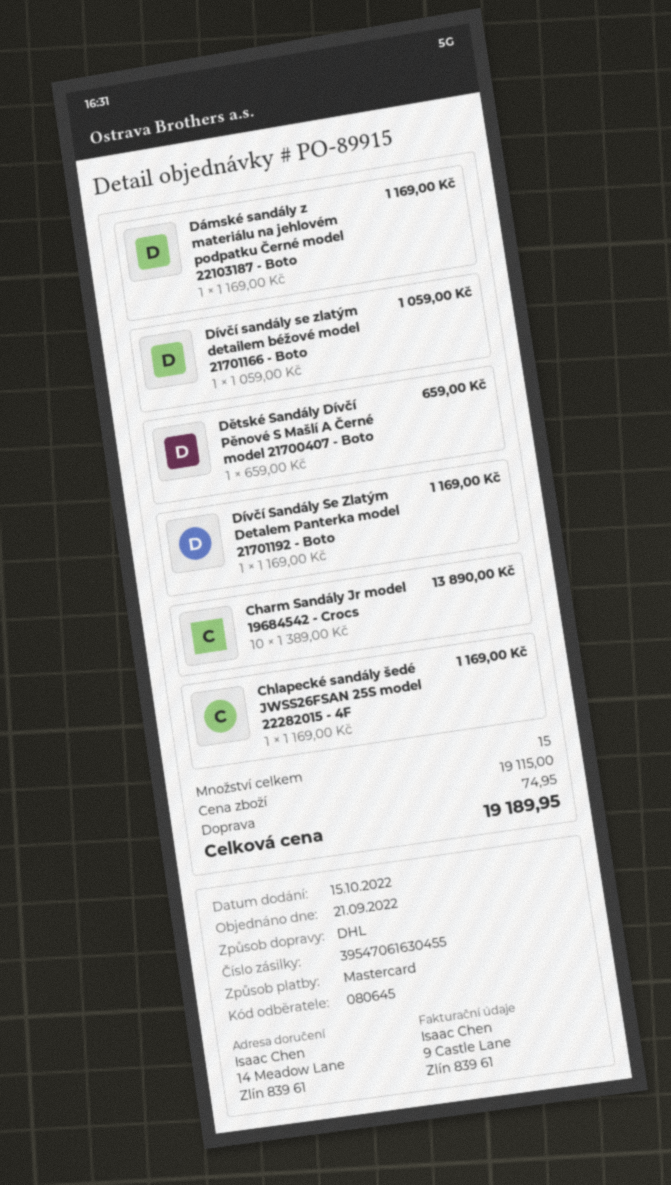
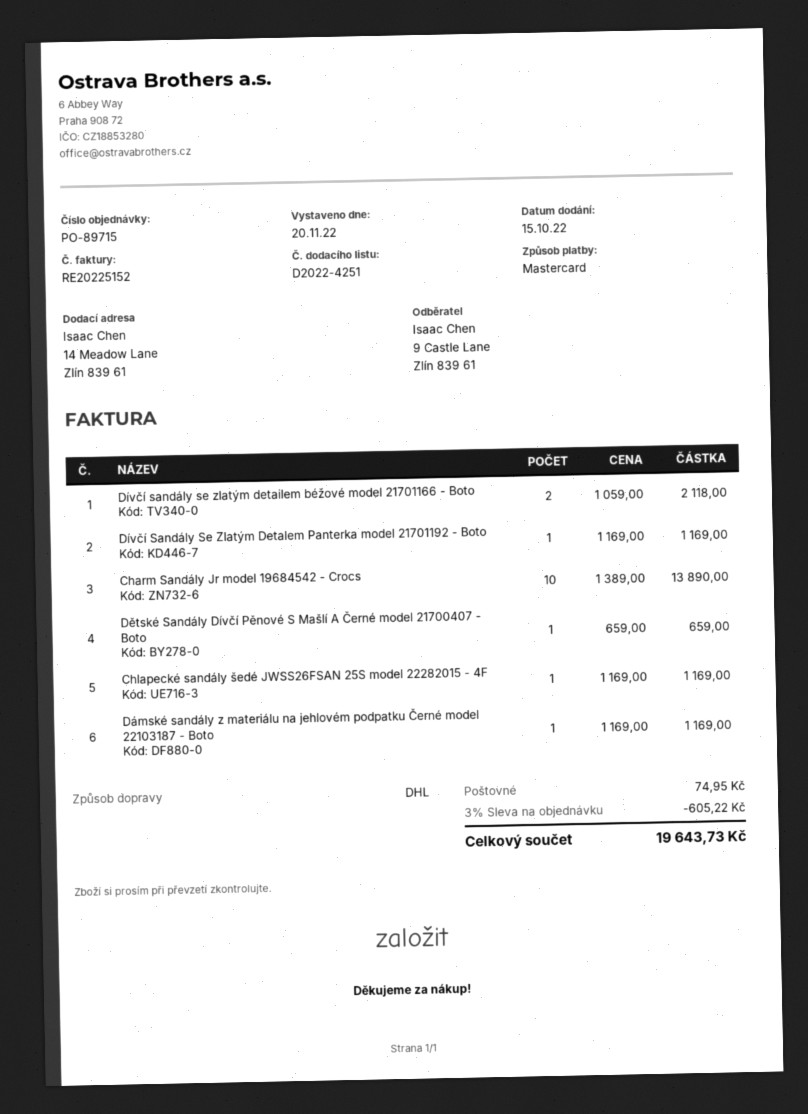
order number: PO-89915 -> PO-89715
Dívčí sandály se zlatým detailem béžové model 21701166 - Boto: 1 x 1059.00 = 1059.00 -> 2 x 1059.00 = 2118.00
discount: none -> 3% = 605.22
total: 19189.95 -> 19643.73

